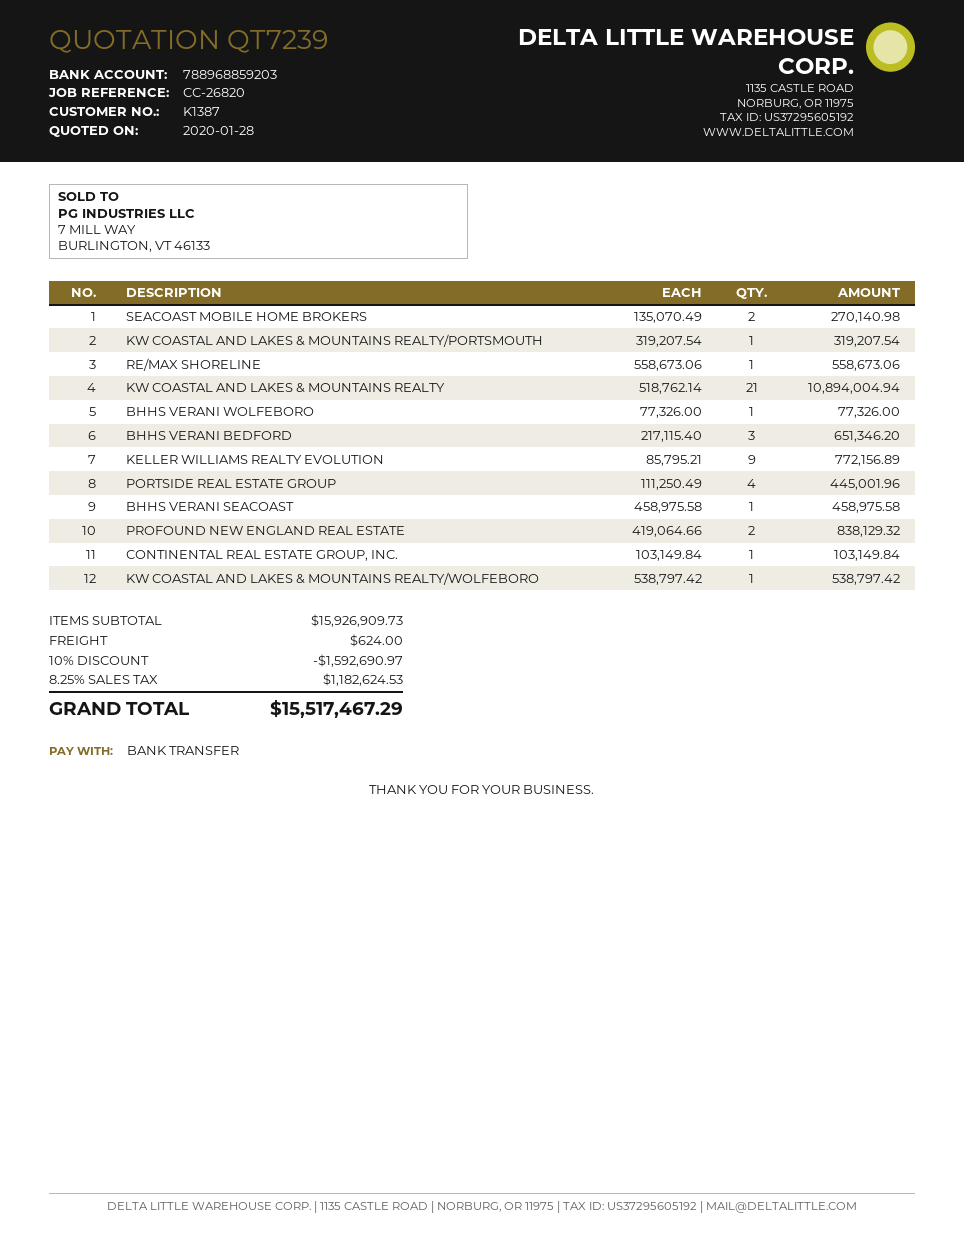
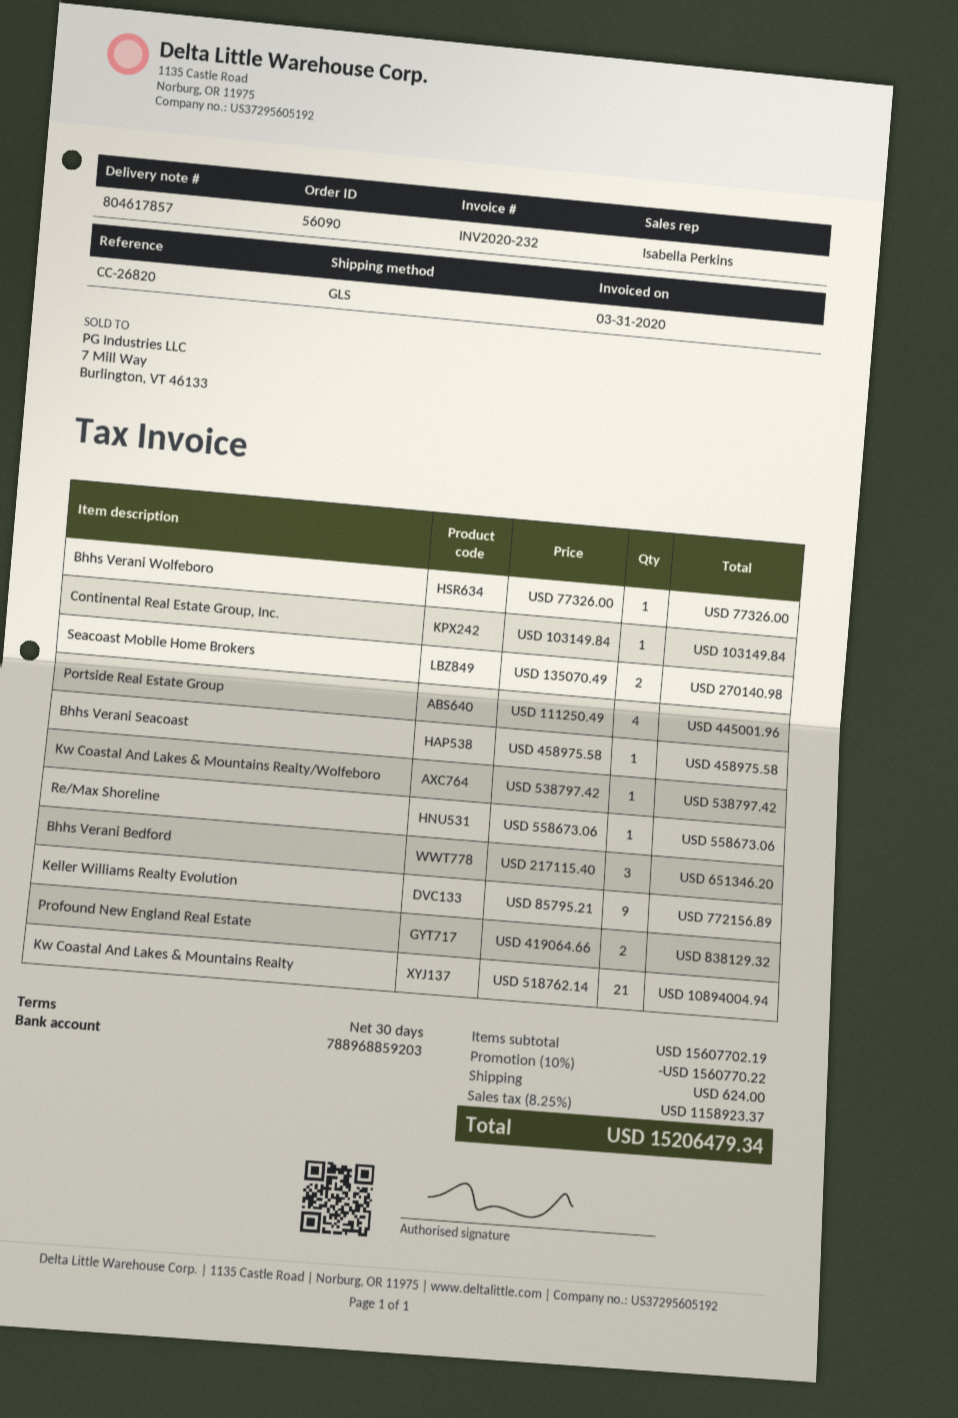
KW COASTAL AND LAKES & MOUNTAINS REALTY/PORTSMOUTH: 1 x 319207.54 = 319207.54 -> none
subtotal: 15926909.73 -> 15607702.19
discount: 10% = 1592690.97 -> 10% = 1560770.22
tax: 8.25% = 1182624.53 -> 8.25% = 1158923.37
total: 15517467.29 -> 15206479.34

